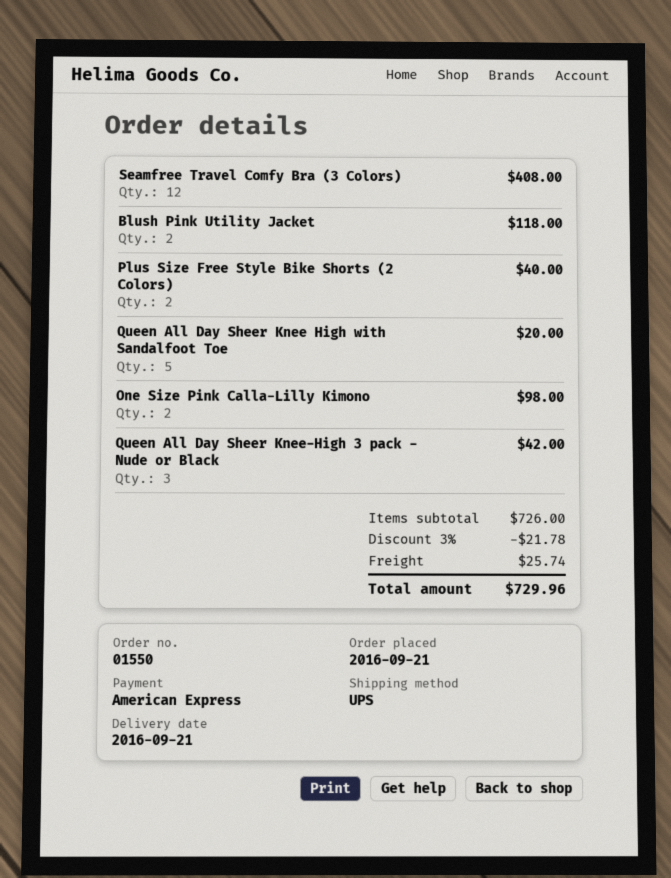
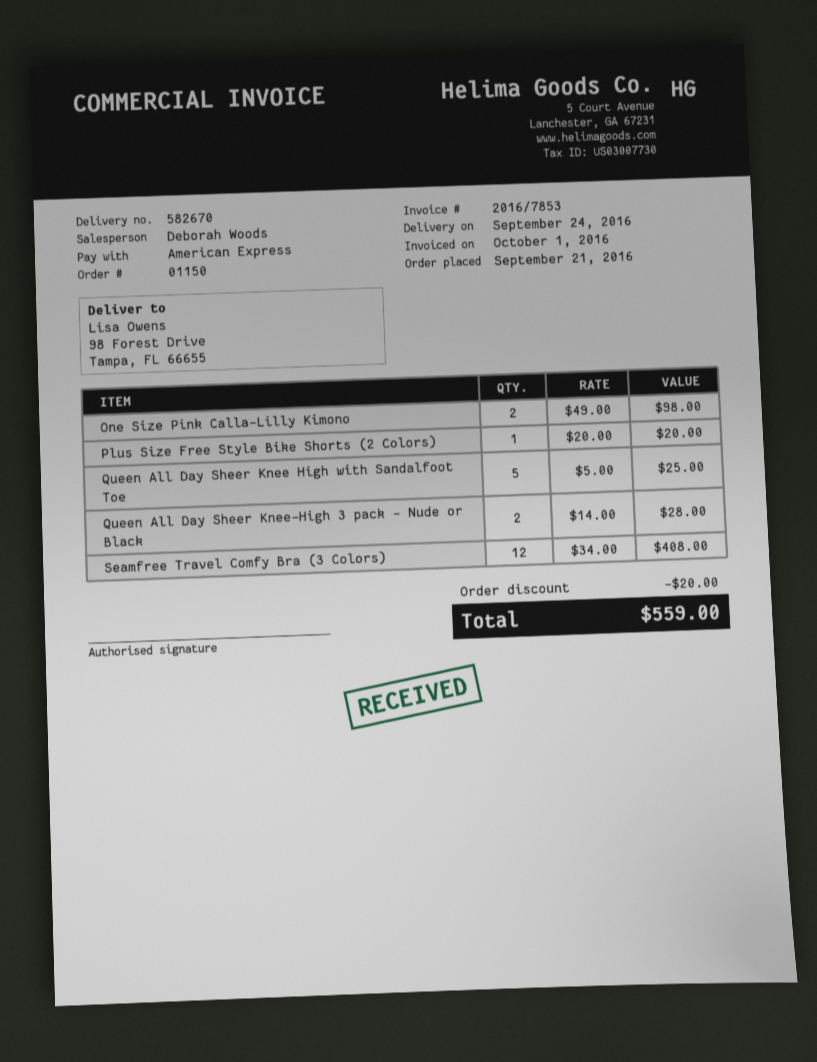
order number: 01550 -> 01150
delivery date: 2016-09-21 -> 2016-09-24
Blush Pink Utility Jacket: 2 for 118.00 -> none
Plus Size Free Style Bike Shorts (2 Colors): 2 for 40.00 -> 1 for 20.00
Queen All Day Sheer Knee High with Sandalfoot Toe: 5 for 20.00 -> 5 for 25.00
Queen All Day Sheer Knee-High 3 pack - Nude or Black: 3 for 42.00 -> 2 for 28.00
discount: 21.78 -> 20.00
shipping: 25.74 -> none
total: 729.96 -> 559.00

